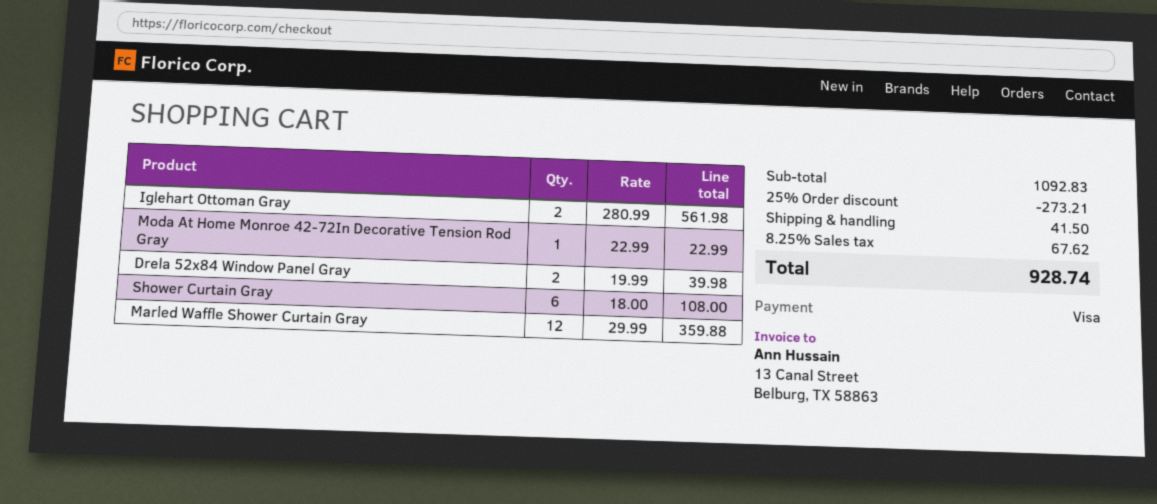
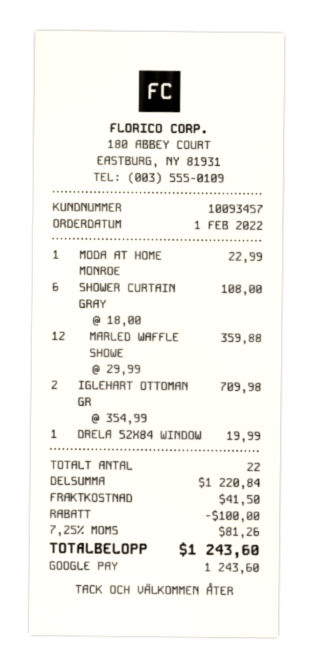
payment method: Visa -> Google Pay
Iglehart Ottoman Gray: 2 x 280.99 = 561.98 -> 2 x 354.99 = 709.98
Drela 52x84 Window Panel Gray: 2 x 19.99 = 39.98 -> 1 x 19.99 = 19.99
subtotal: 1092.83 -> 1220.84
discount: 273.21 -> 100.00
tax: 8.25% = 67.62 -> 7.25% = 81.26
total: 928.74 -> 1243.60

